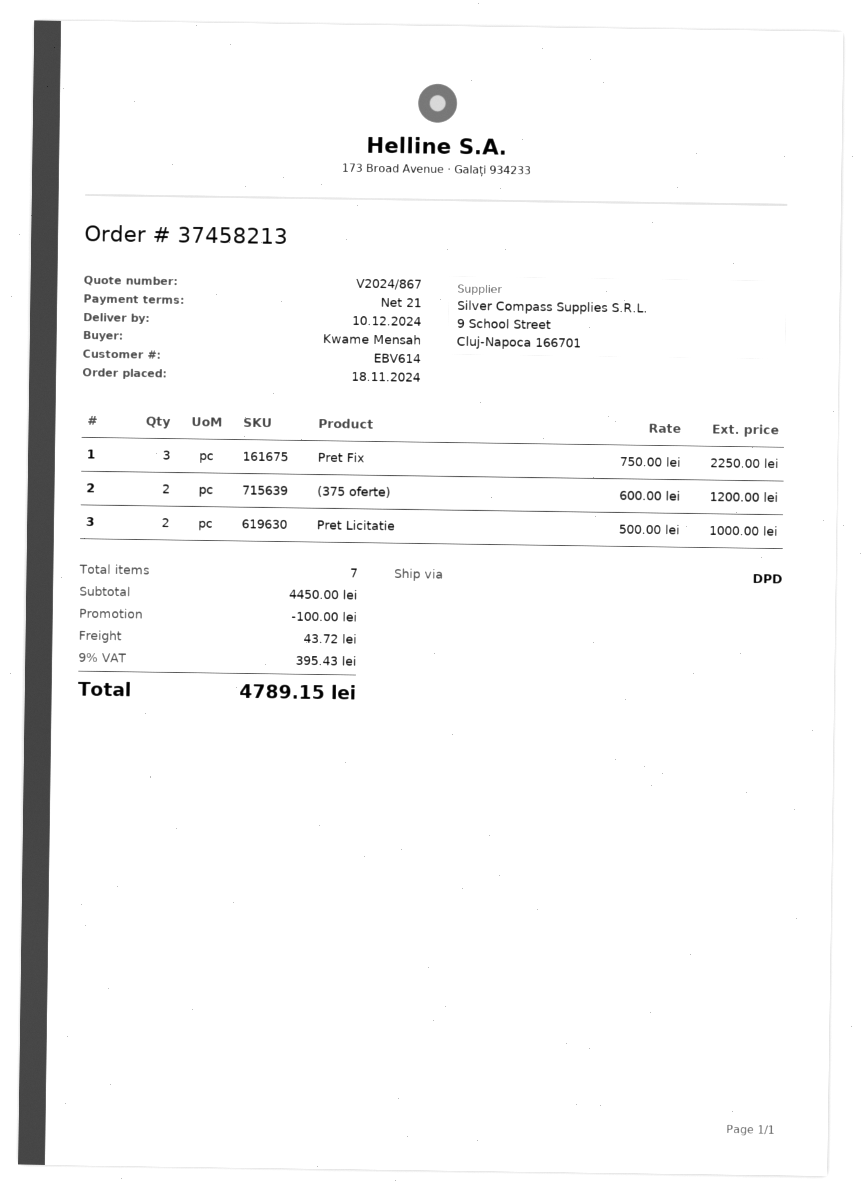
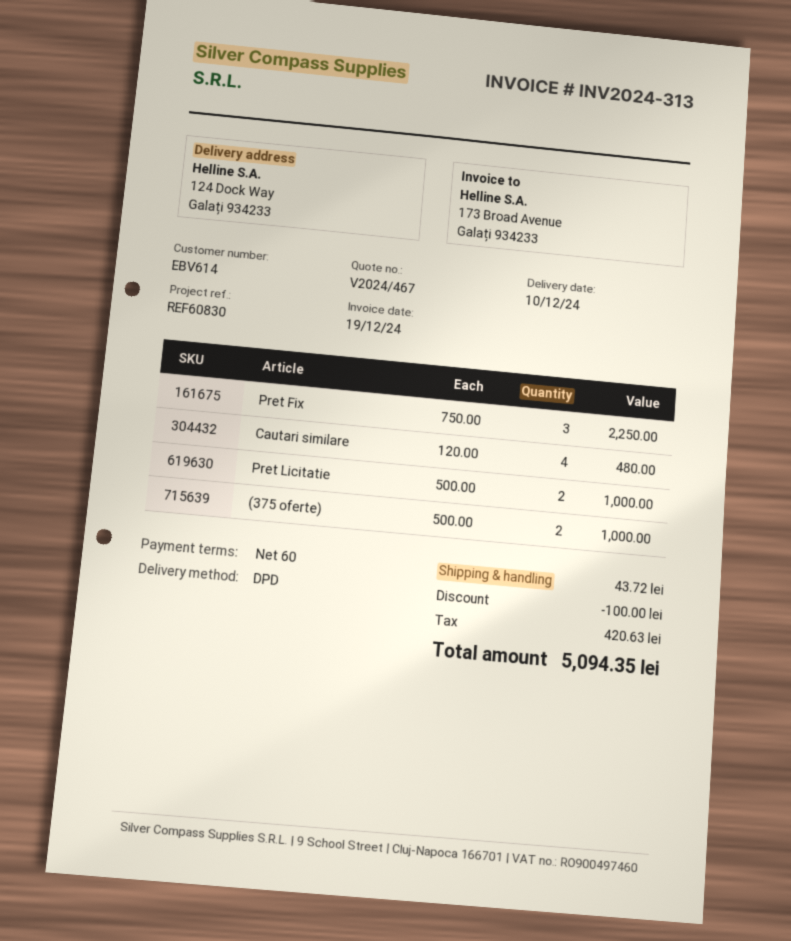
quote number: V2024/867 -> V2024/467
payment terms: 21 days -> 60 days
(375 oferte): 2 x 600.00 = 1200.00 -> 2 x 500.00 = 1000.00
Cautari similare: none -> 4 x 120.00 = 480.00
tax: 395.43 -> 420.63
total: 4789.15 -> 5094.35

